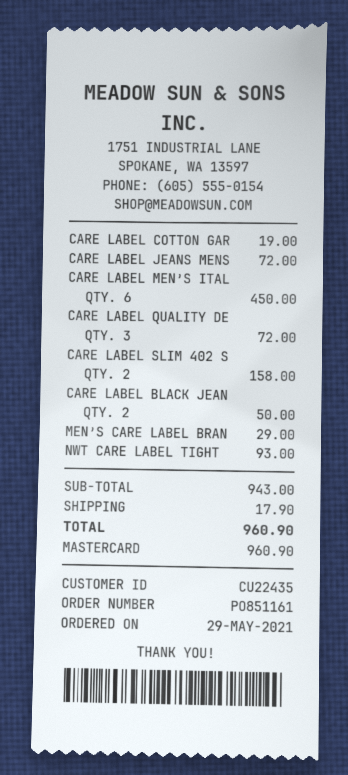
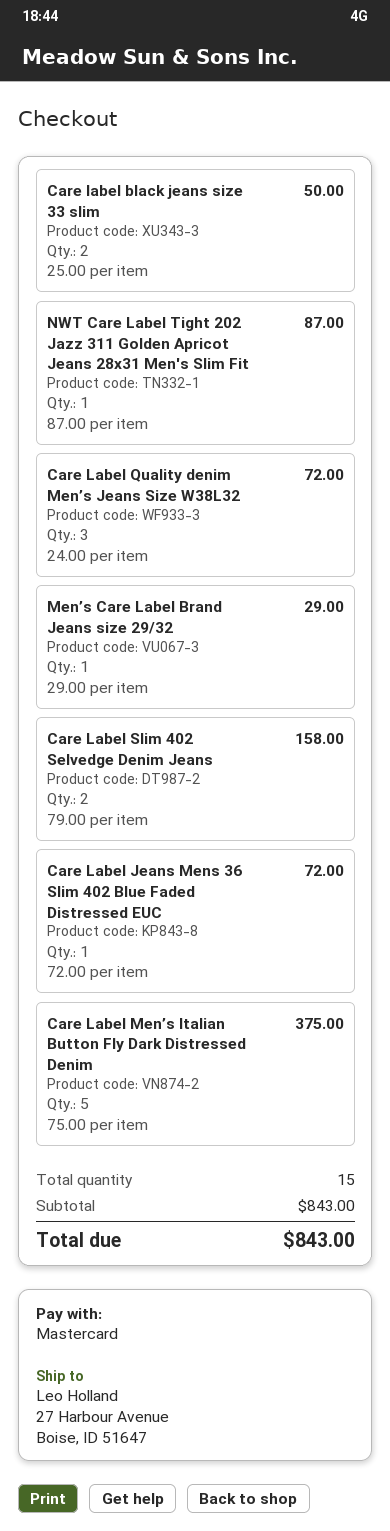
CARE LABEL COTTON GAR: 1 for 19.00 -> none
CARE LABEL MEN’S ITAL: 6 for 450.00 -> 5 for 375.00
NWT CARE LABEL TIGHT: 1 for 93.00 -> 1 for 87.00
subtotal: 943.00 -> 843.00
shipping: 17.90 -> none
total: 960.90 -> 843.00

